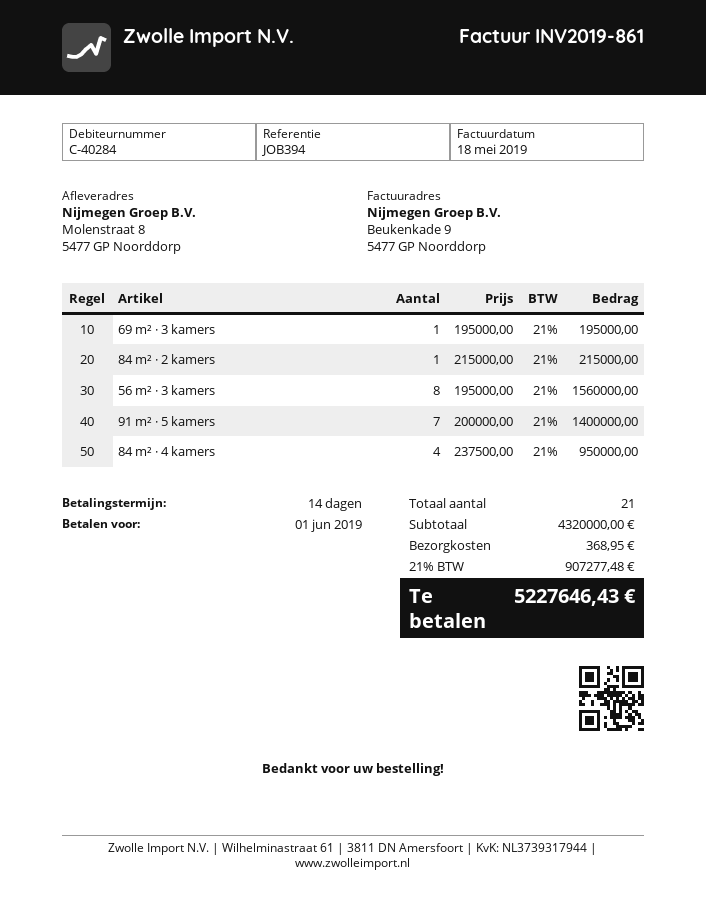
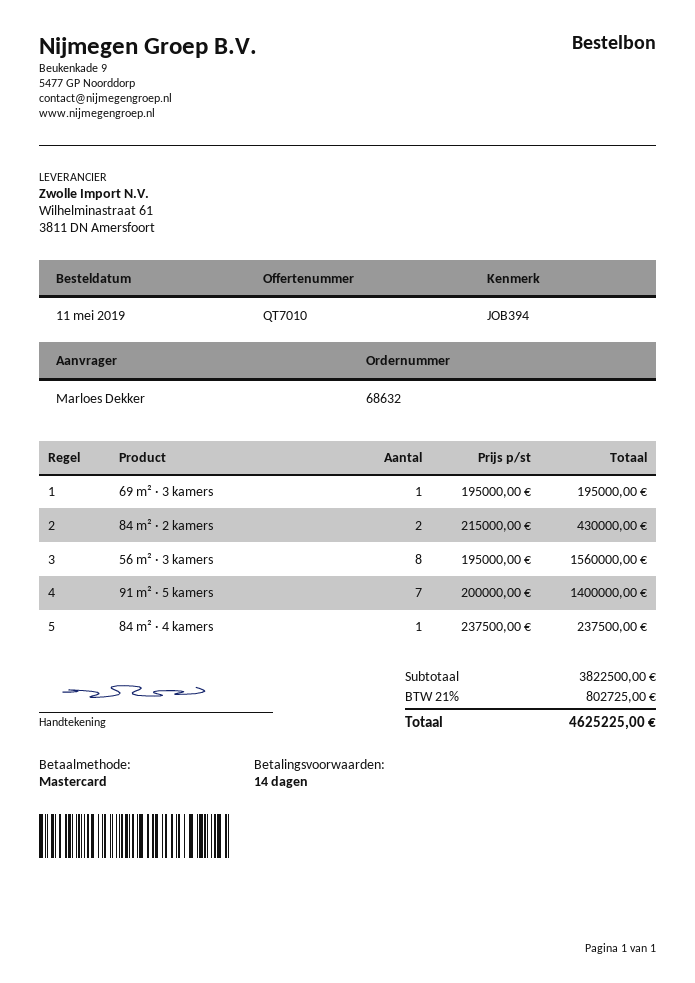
84 m² · 2 kamers: 1 x 215000.00 = 215000.00 -> 2 x 215000.00 = 430000.00
84 m² · 4 kamers: 4 x 237500.00 = 950000.00 -> 1 x 237500.00 = 237500.00
subtotal: 4320000.00 -> 3822500.00
shipping: 368.95 -> none
tax: 21% = 907277.48 -> 21% = 802725.00
total: 5227646.43 -> 4625225.00

